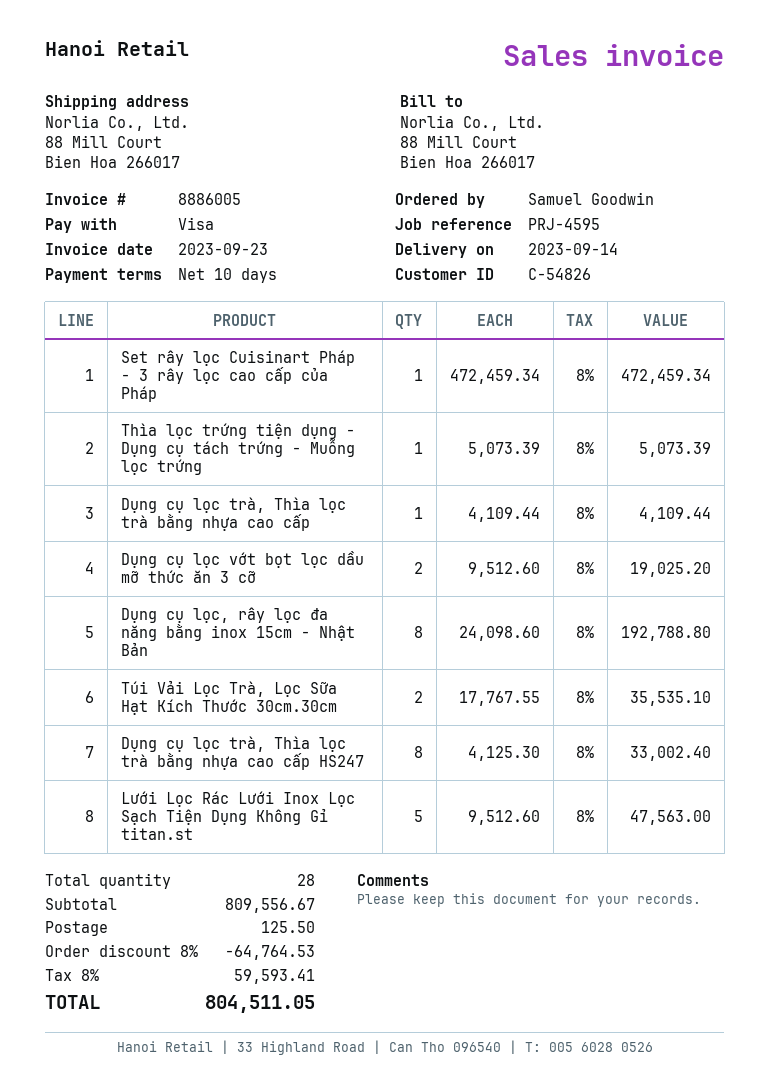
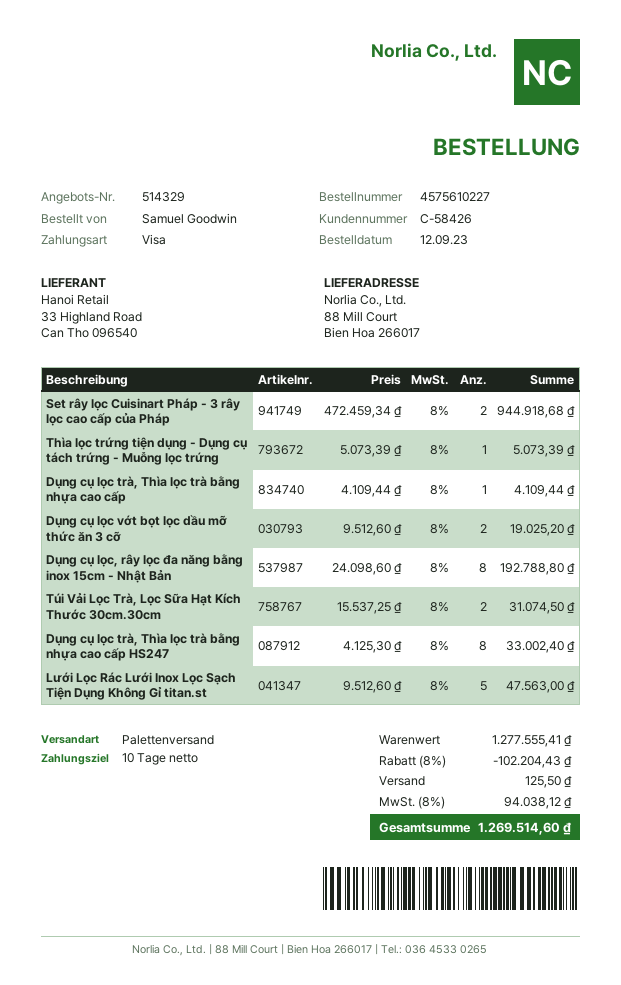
customer number: C-54826 -> C-58426
Set rây lọc Cuisinart Pháp - 3 rây lọc cao cấp của Pháp: 1 x 472459.34 = 472459.34 -> 2 x 472459.34 = 944918.68
Túi Vải Lọc Trà, Lọc Sữa Hạt Kích Thước 30cm.30cm: 2 x 17767.55 = 35535.10 -> 2 x 15537.25 = 31074.50
subtotal: 809556.67 -> 1277555.41
discount: 8% = 64764.53 -> 8% = 102204.43
tax: 8% = 59593.41 -> 8% = 94038.12
total: 804511.05 -> 1269514.60

